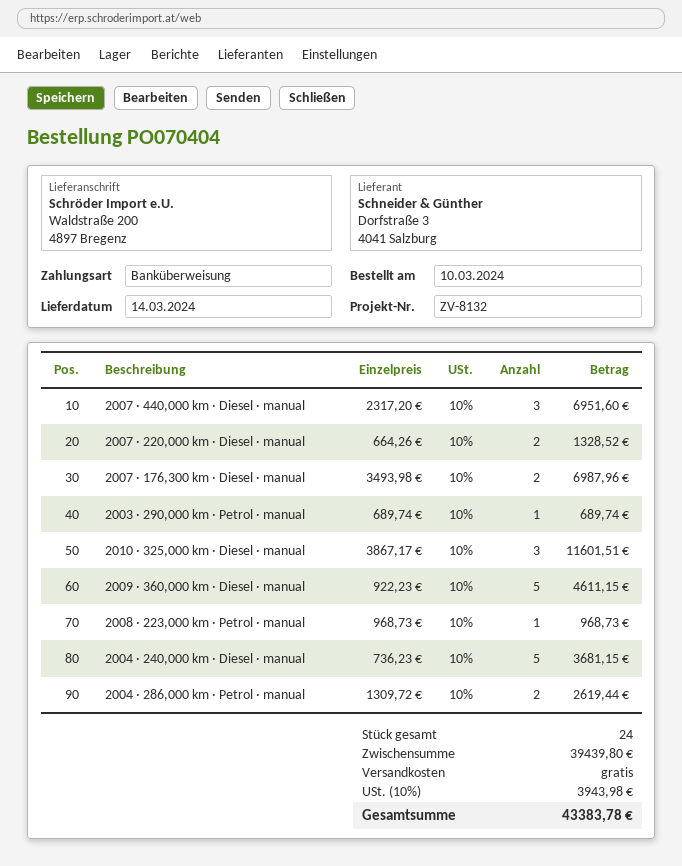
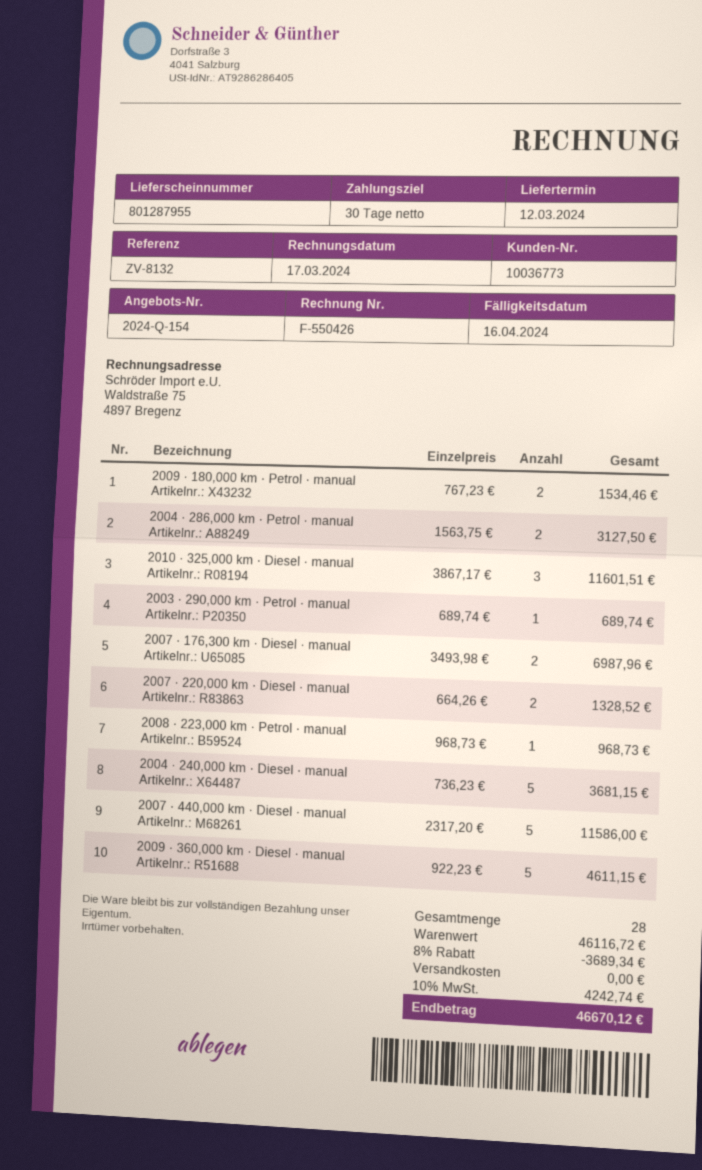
delivery date: 2024-03-14 -> 2024-03-12
2007 · 440,000 km · Diesel · manual: 3 x 2317.20 = 6951.60 -> 5 x 2317.20 = 11586.00
2004 · 286,000 km · Petrol · manual: 2 x 1309.72 = 2619.44 -> 2 x 1563.75 = 3127.50
2009 · 180,000 km · Petrol · manual: none -> 2 x 767.23 = 1534.46
total quantity: 24 -> 28
subtotal: 39439.80 -> 46116.72
discount: none -> 8% = 3689.34
tax: 10% = 3943.98 -> 10% = 4242.74
total: 43383.78 -> 46670.12

